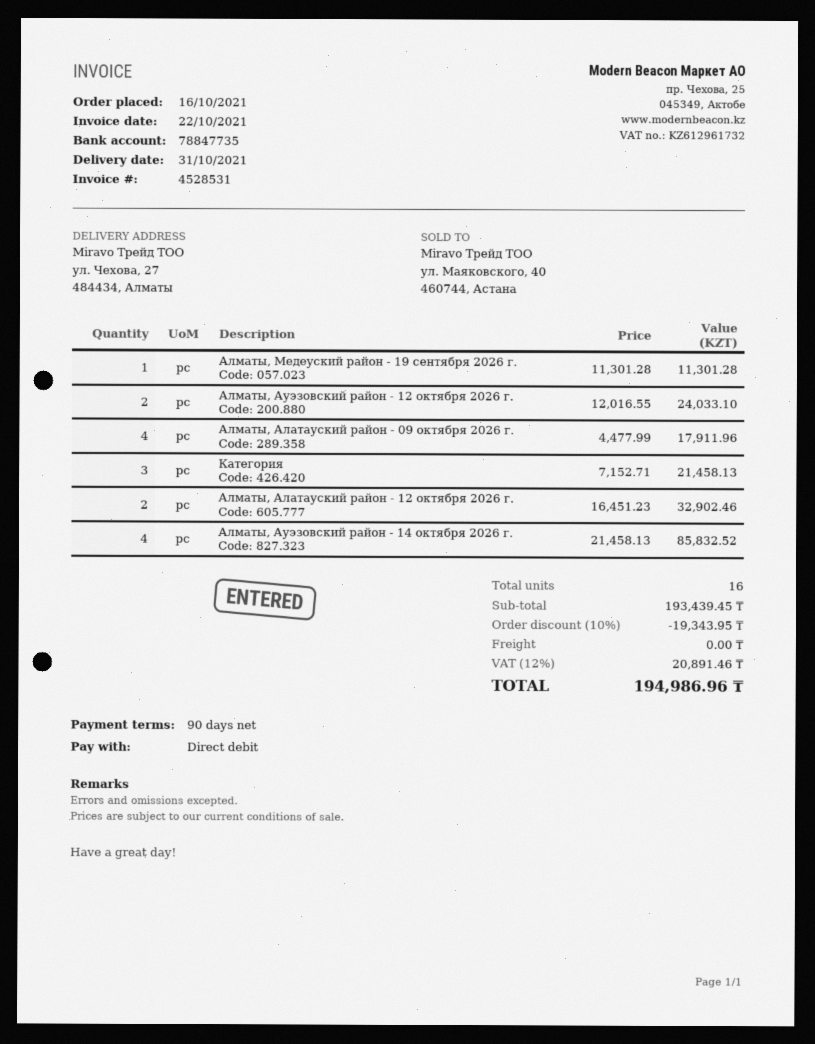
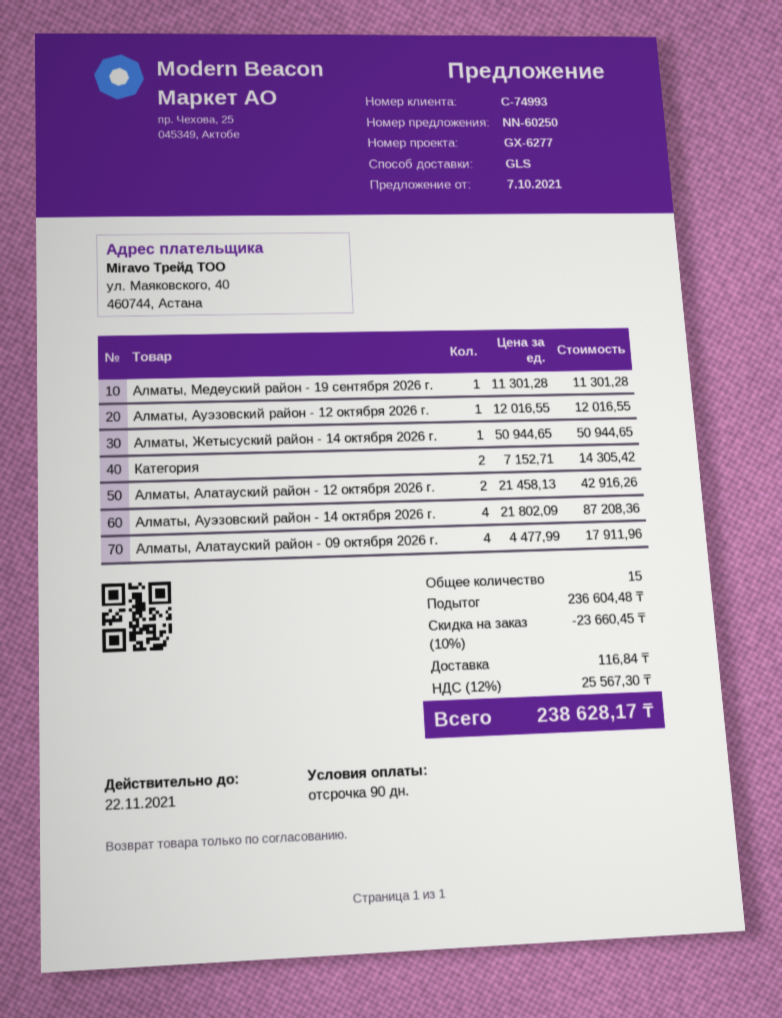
Алматы, Ауэзовский район - 12 октября 2026 г.: 2 x 12016.55 = 24033.10 -> 1 x 12016.55 = 12016.55
Категория: 3 x 7152.71 = 21458.13 -> 2 x 7152.71 = 14305.42
Алматы, Алатауский район - 12 октября 2026 г.: 2 x 16451.23 = 32902.46 -> 2 x 21458.13 = 42916.26
Алматы, Ауэзовский район - 14 октября 2026 г.: 4 x 21458.13 = 85832.52 -> 4 x 21802.09 = 87208.36
Алматы, Жетысуский район - 14 октября 2026 г.: none -> 1 x 50944.65 = 50944.65
total quantity: 16 -> 15
subtotal: 193439.45 -> 236604.48
discount: 10% = 19343.95 -> 10% = 23660.45
shipping: 0.00 -> 116.84
tax: 12% = 20891.46 -> 12% = 25567.30
total: 194986.96 -> 238628.17

